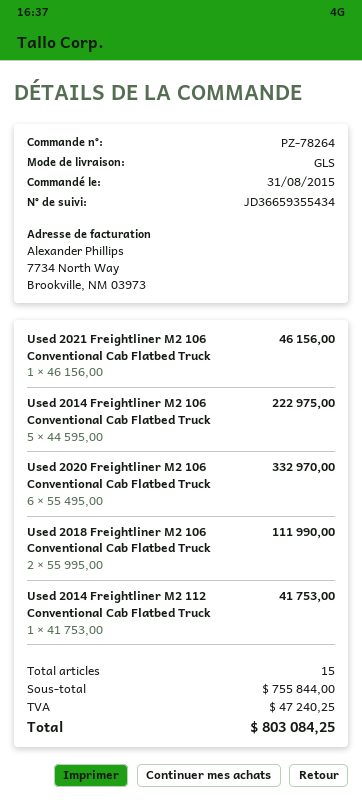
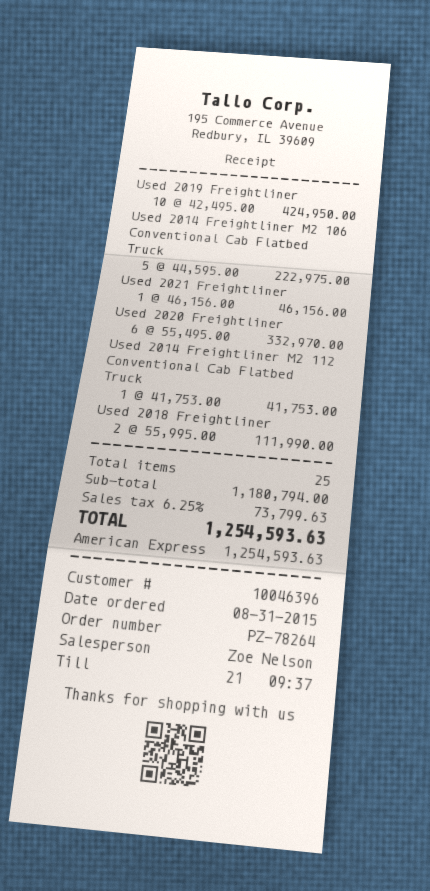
Used 2019 Freightliner: none -> 10 x 42495.00 = 424950.00
total quantity: 15 -> 25
subtotal: 755844.00 -> 1180794.00
tax: 47240.25 -> 73799.63
total: 803084.25 -> 1254593.63

